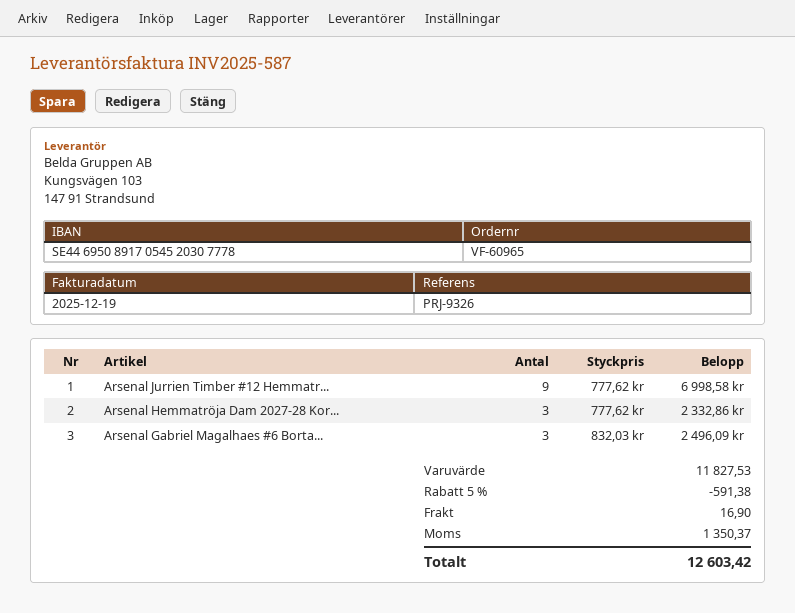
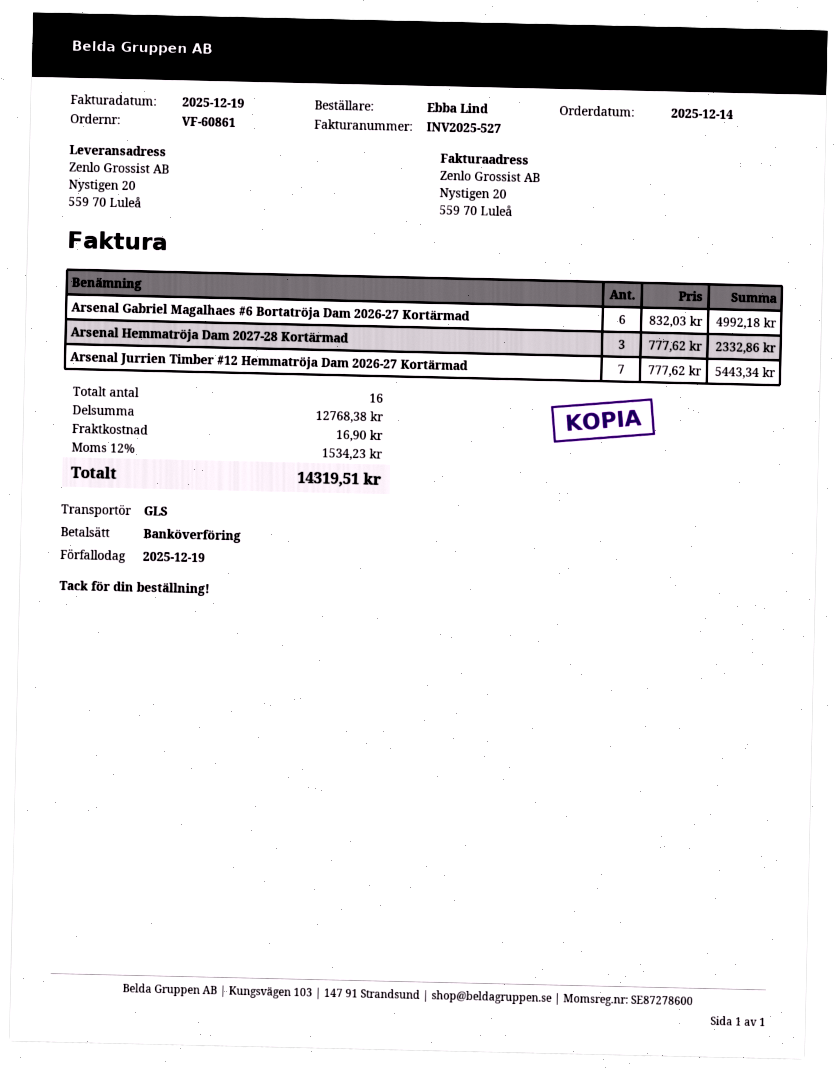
order number: VF-60965 -> VF-60861
invoice number: INV2025-587 -> INV2025-527
Arsenal Jurrien Timber #12 Hemmatr...: 9 x 777.62 = 6998.58 -> 7 x 777.62 = 5443.34
Arsenal Gabriel Magalhaes #6 Borta...: 3 x 832.03 = 2496.09 -> 6 x 832.03 = 4992.18
subtotal: 11827.53 -> 12768.38
discount: 5% = 591.38 -> none
tax: 1350.37 -> 1534.23
total: 12603.42 -> 14319.51

